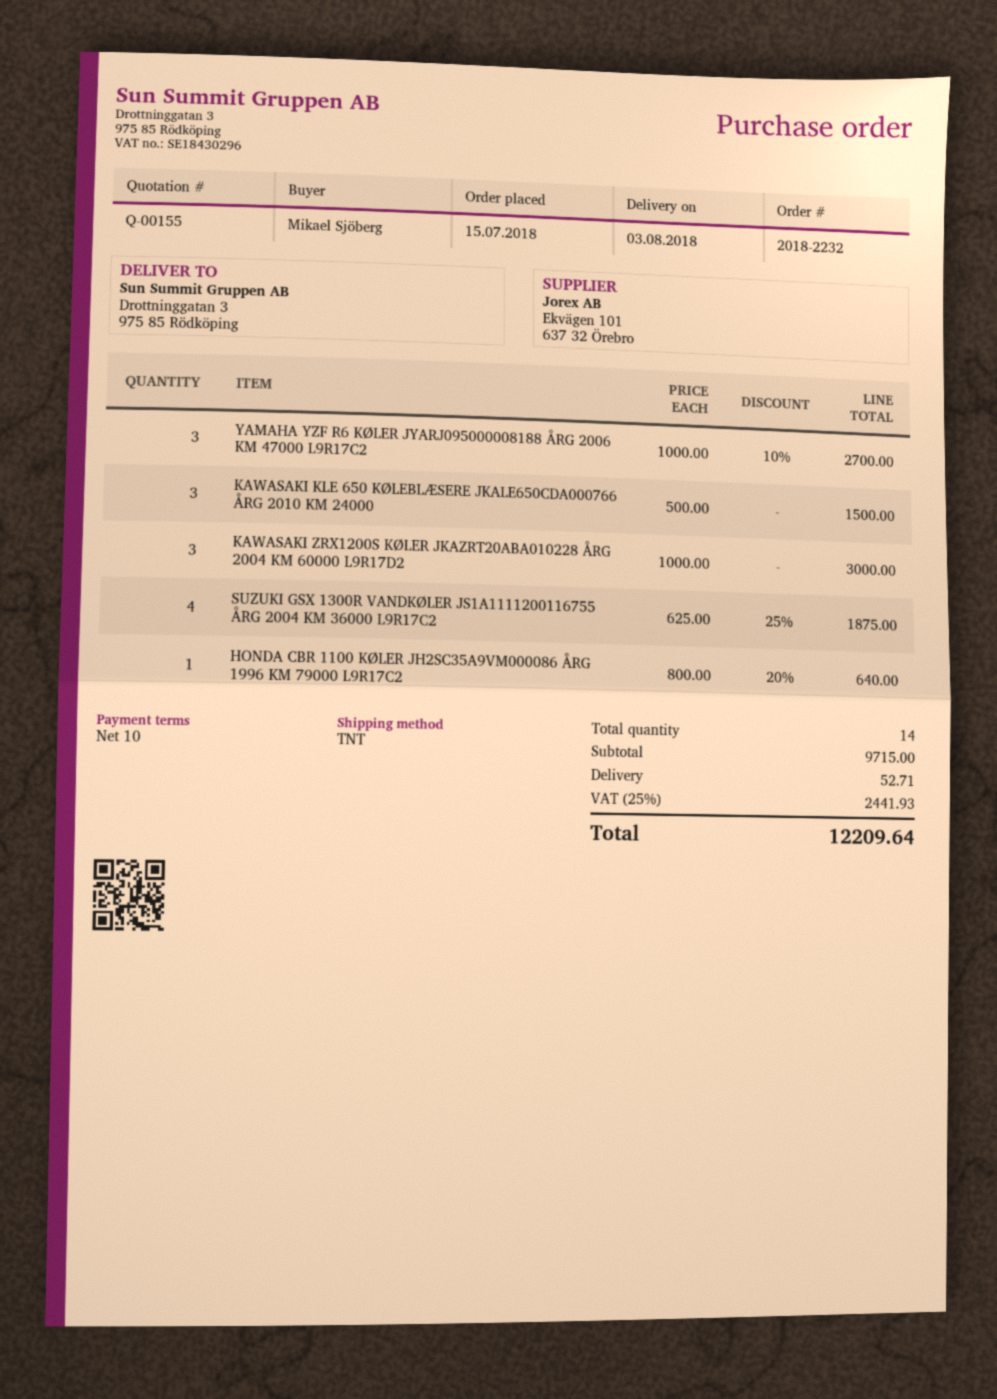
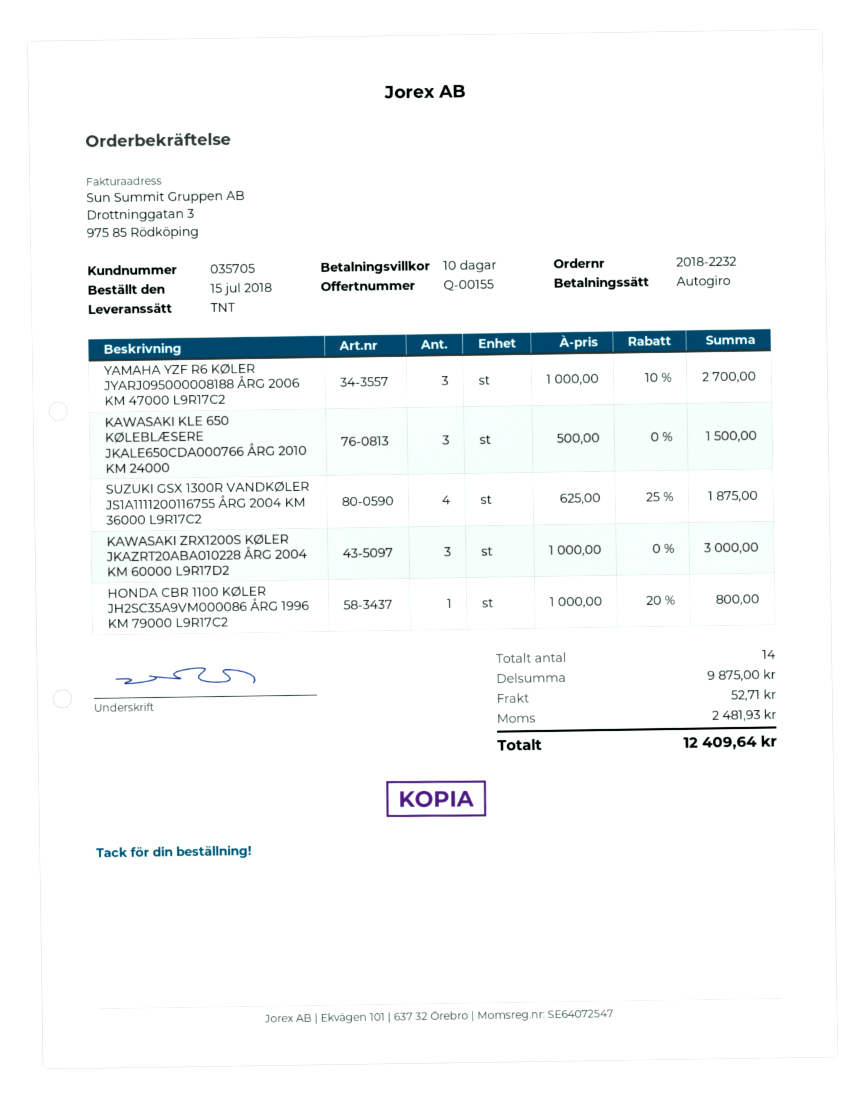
HONDA CBR 1100 KØLER JH2SC35A9VM000086 ÅRG 1996 KM 79000 L9R17C2: 1 x 800.00 - 20% = 640.00 -> 1 x 1000.00 - 20% = 800.00
subtotal: 9715.00 -> 9875.00
tax: 2441.93 -> 2481.93
total: 12209.64 -> 12409.64

